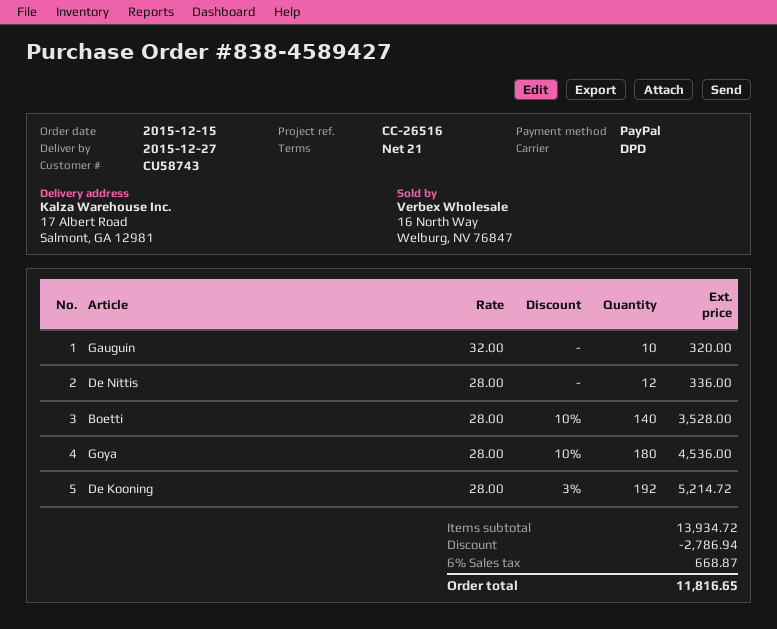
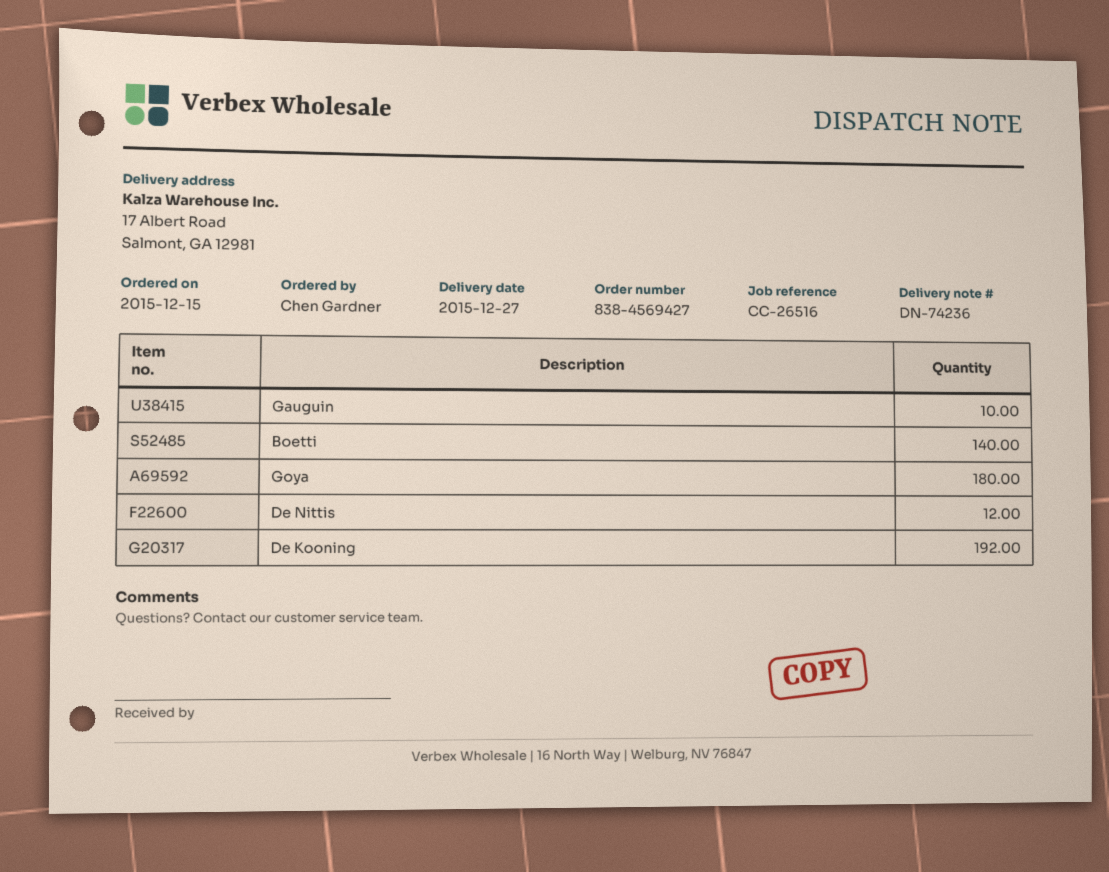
order number: 838-4589427 -> 838-4569427

